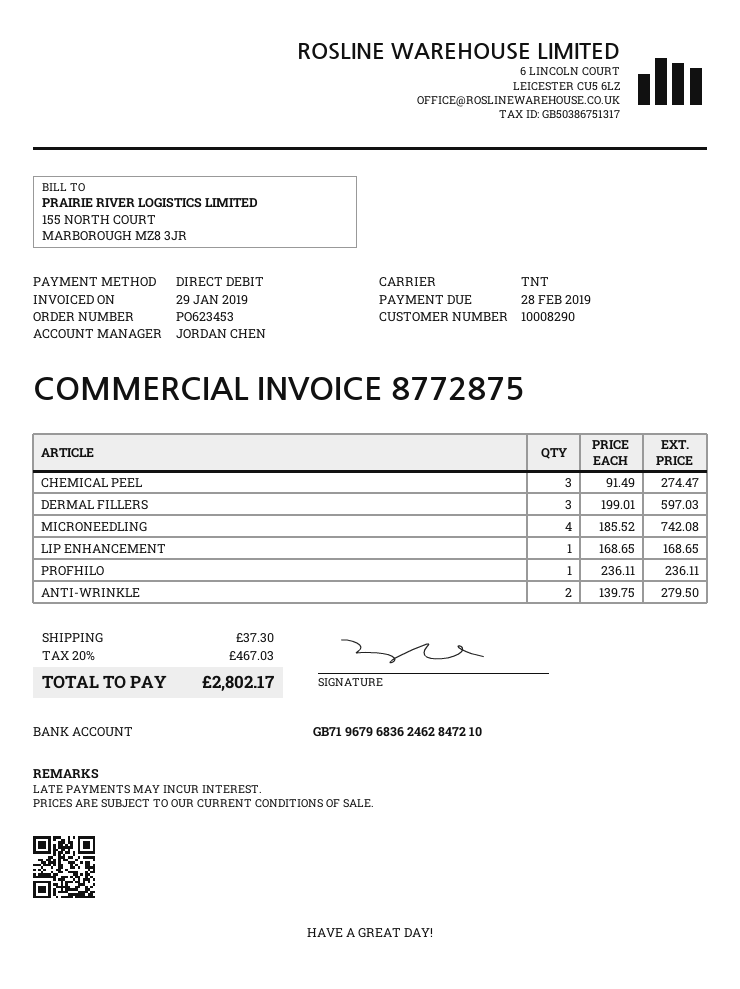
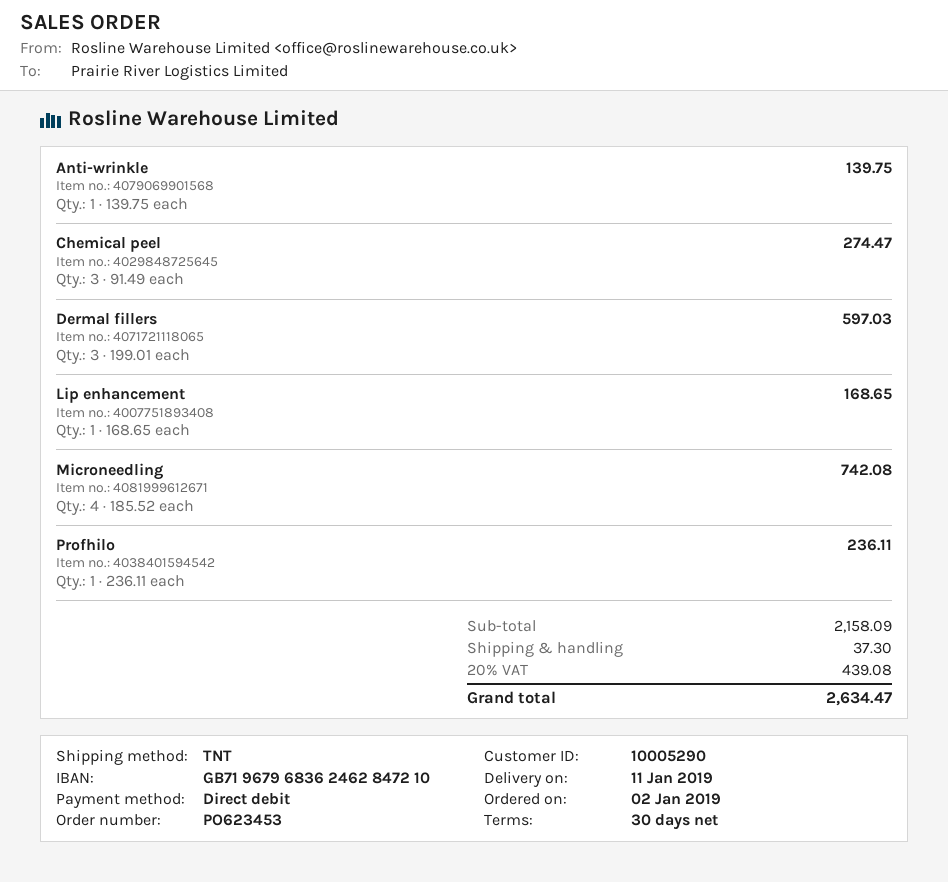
customer number: 10008290 -> 10005290
ANTI-WRINKLE: 2 x 139.75 = 279.50 -> 1 x 139.75 = 139.75
tax: 20% = 467.03 -> 20% = 439.08
total: 2802.17 -> 2634.47

